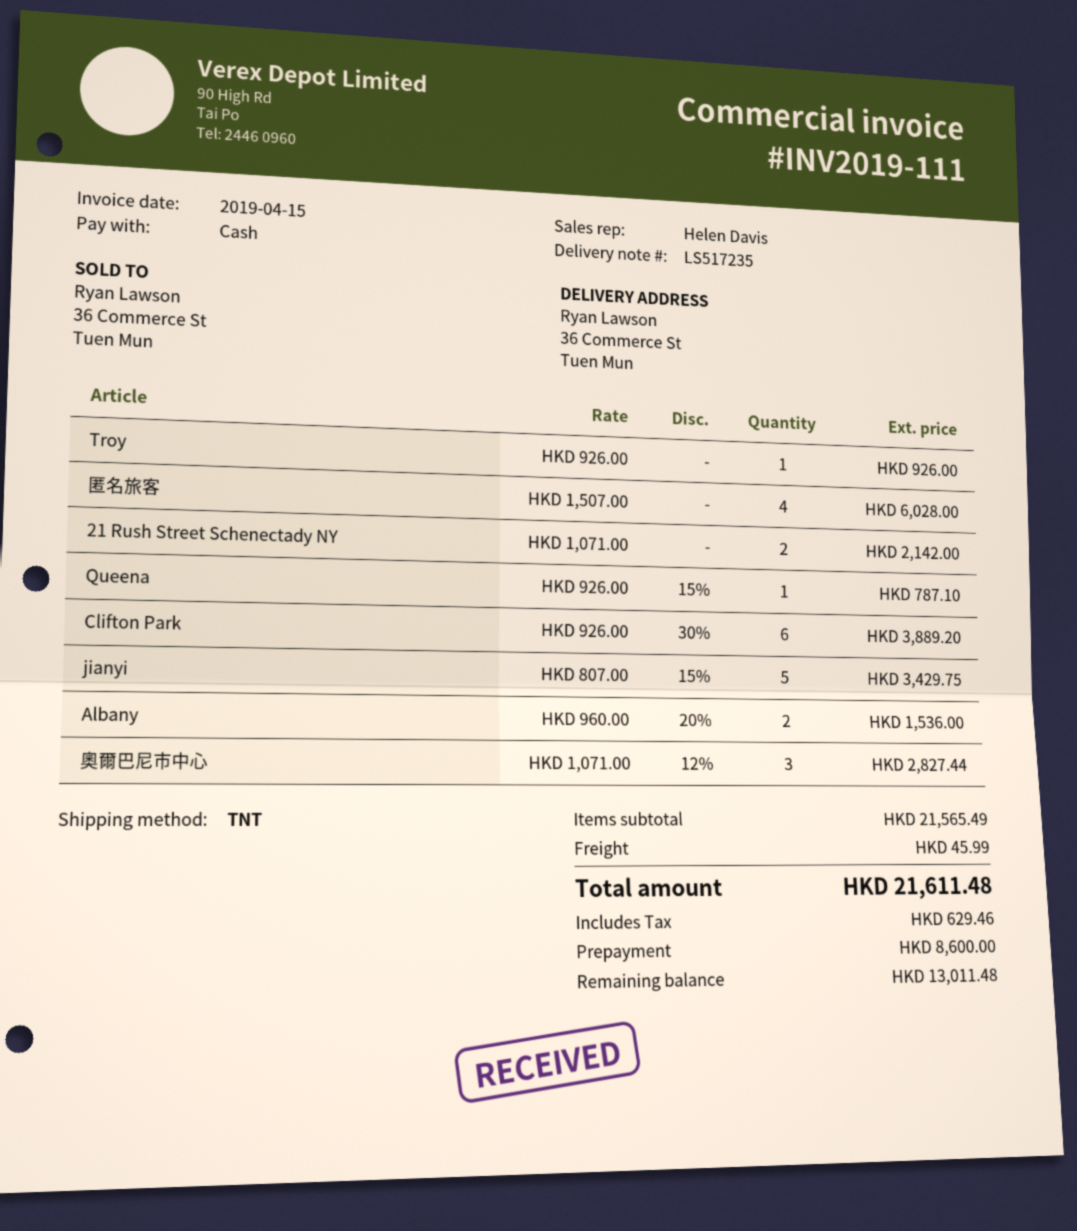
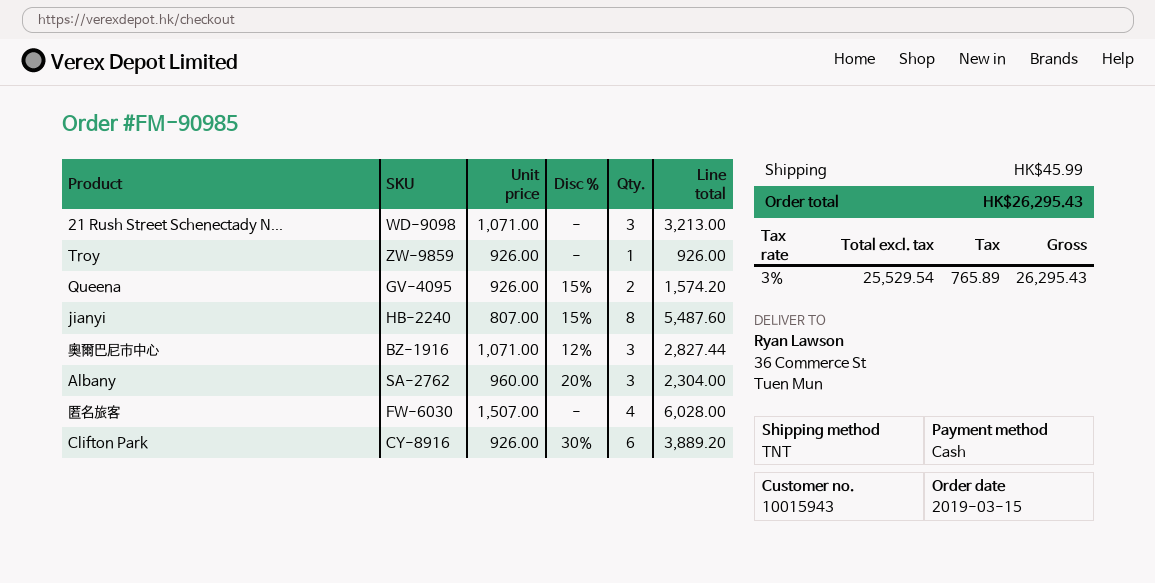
21 Rush Street Schenectady NY: 2 x 1071.00 = 2142.00 -> 3 x 1071.00 = 3213.00
Queena: 1 x 926.00 - 15% = 787.10 -> 2 x 926.00 - 15% = 1574.20
jianyi: 5 x 807.00 - 15% = 3429.75 -> 8 x 807.00 - 15% = 5487.60
Albany: 2 x 960.00 - 20% = 1536.00 -> 3 x 960.00 - 20% = 2304.00
tax: 629.46 -> 765.89
total: 21611.48 -> 26295.43

